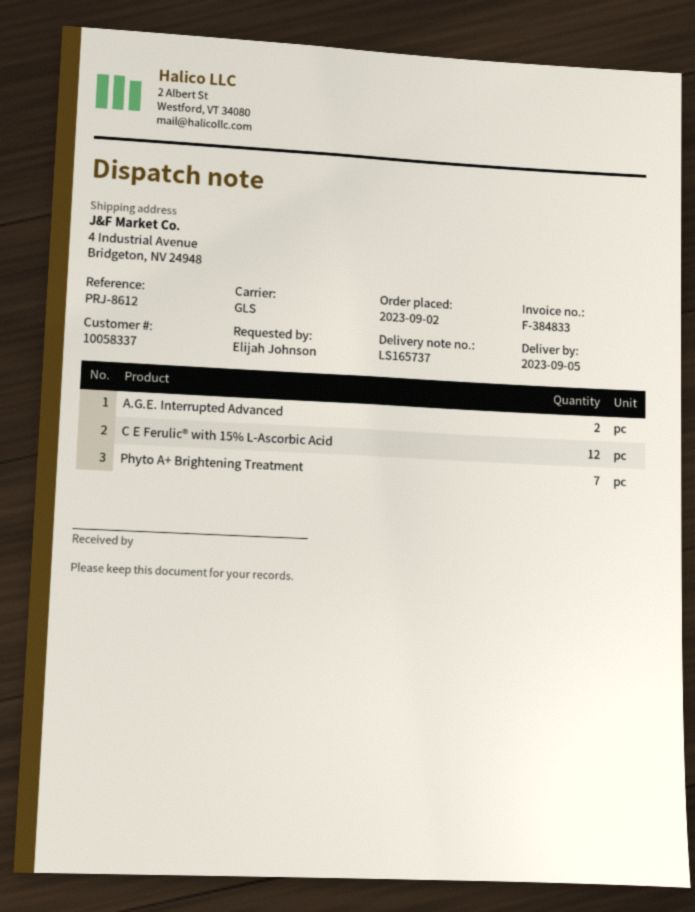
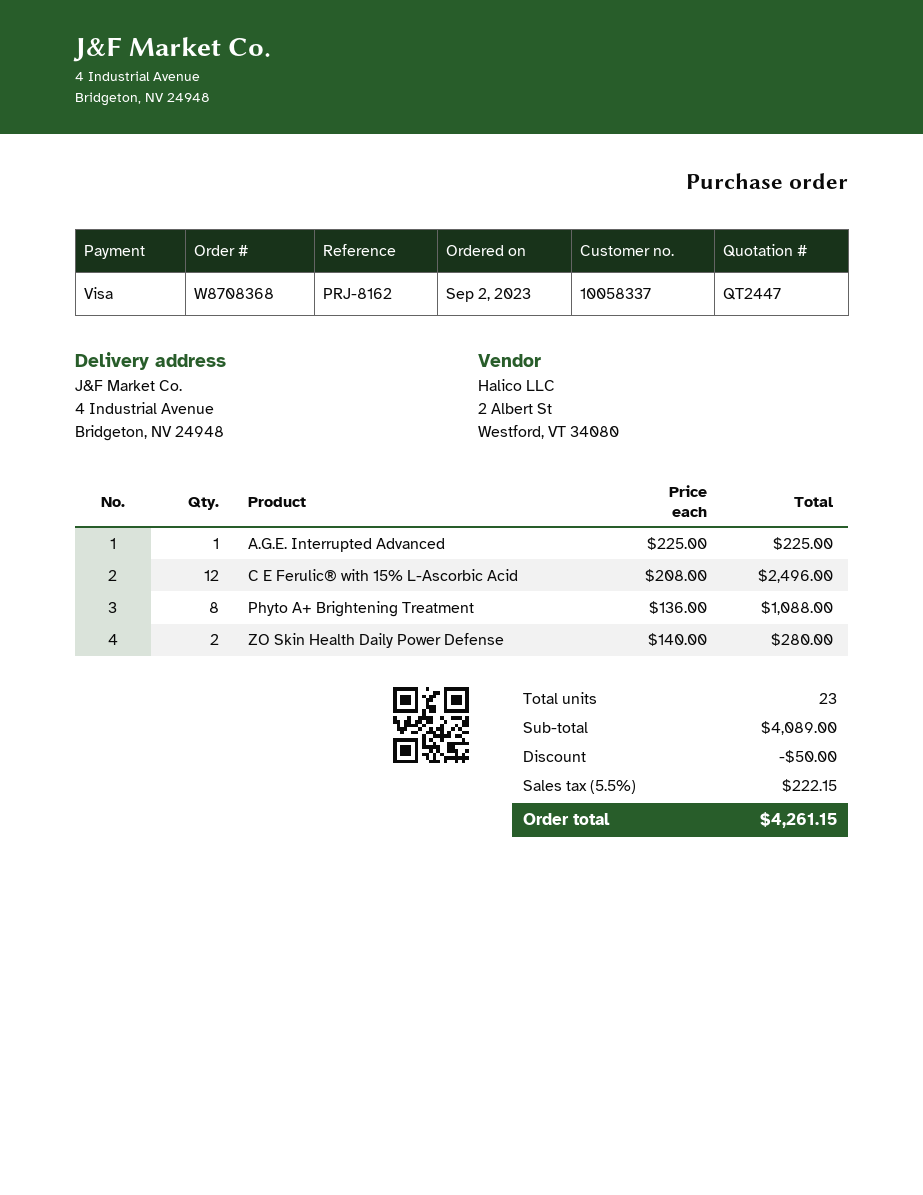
reference: PRJ-8612 -> PRJ-8162
A.G.E. Interrupted Advanced: 2 -> 1
Phyto A+ Brightening Treatment: 7 -> 8
ZO Skin Health Daily Power Defense: none -> 2

